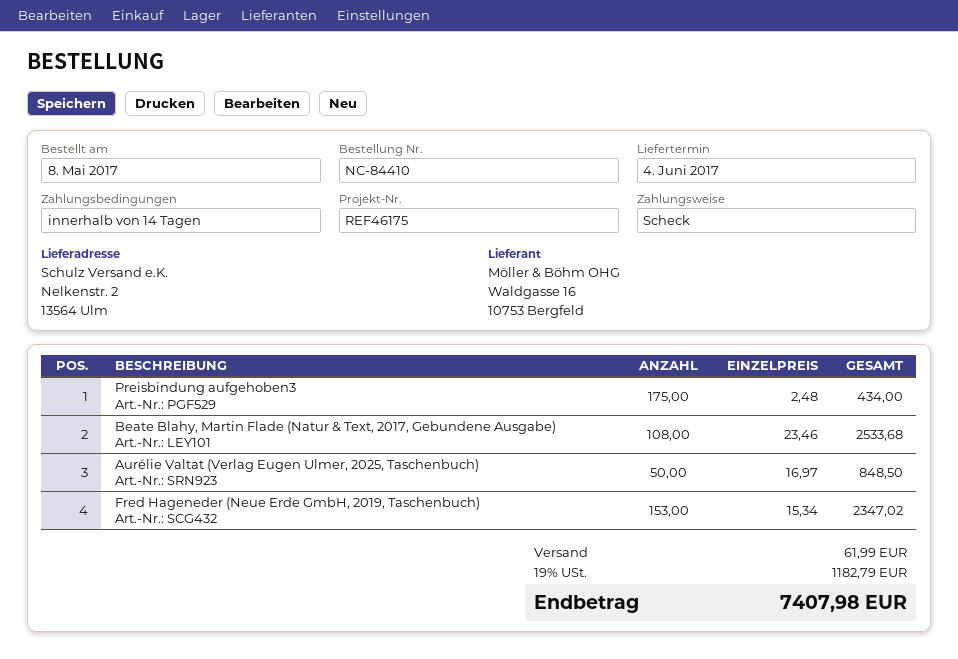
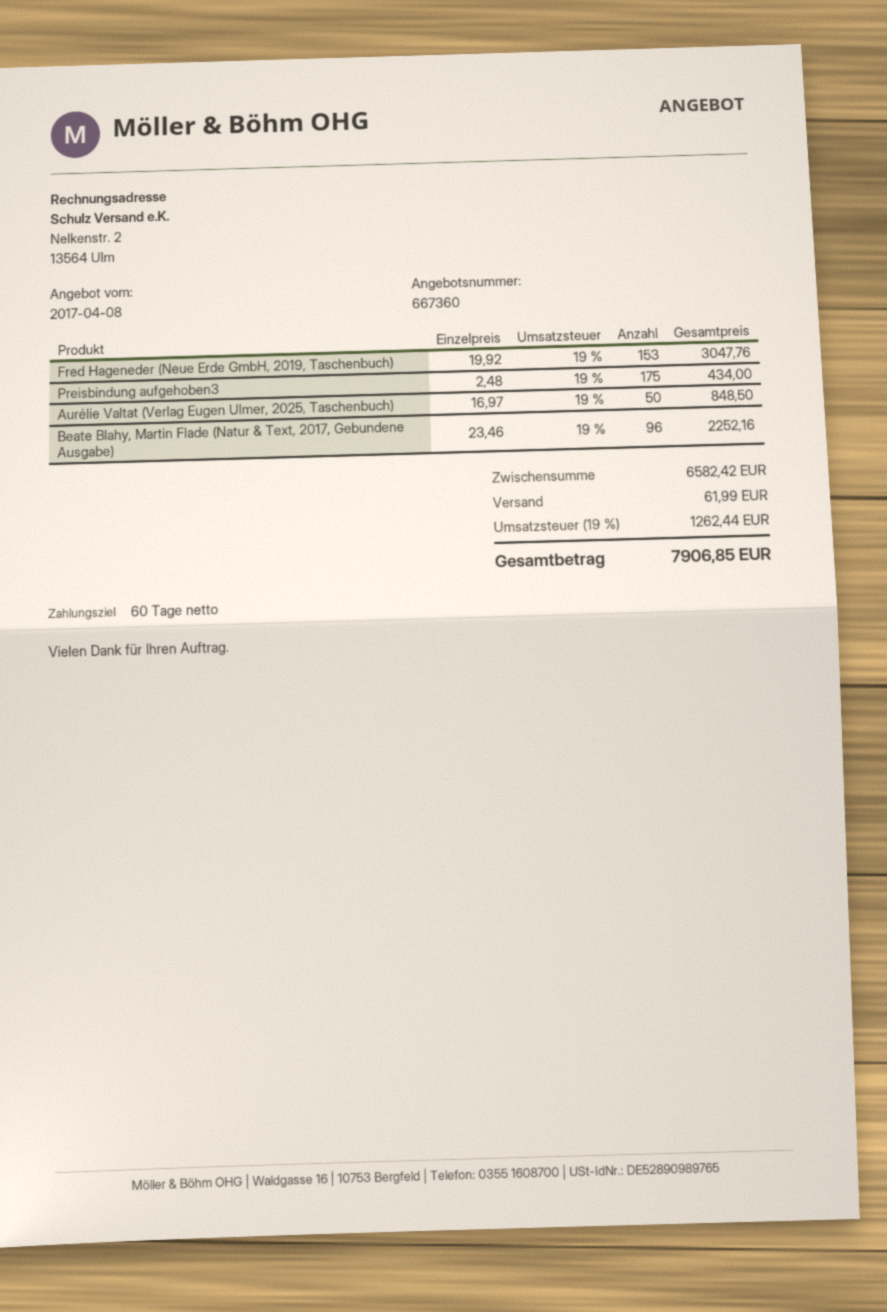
payment terms: 14 days -> 60 days
Beate Blahy, Martin Flade (Natur & Text, 2017, Gebundene Ausgabe): 108 x 23.46 = 2533.68 -> 96 x 23.46 = 2252.16
Fred Hageneder (Neue Erde GmbH, 2019, Taschenbuch): 153 x 15.34 = 2347.02 -> 153 x 19.92 = 3047.76
tax: 19% = 1182.79 -> 19% = 1262.44
total: 7407.98 -> 7906.85

